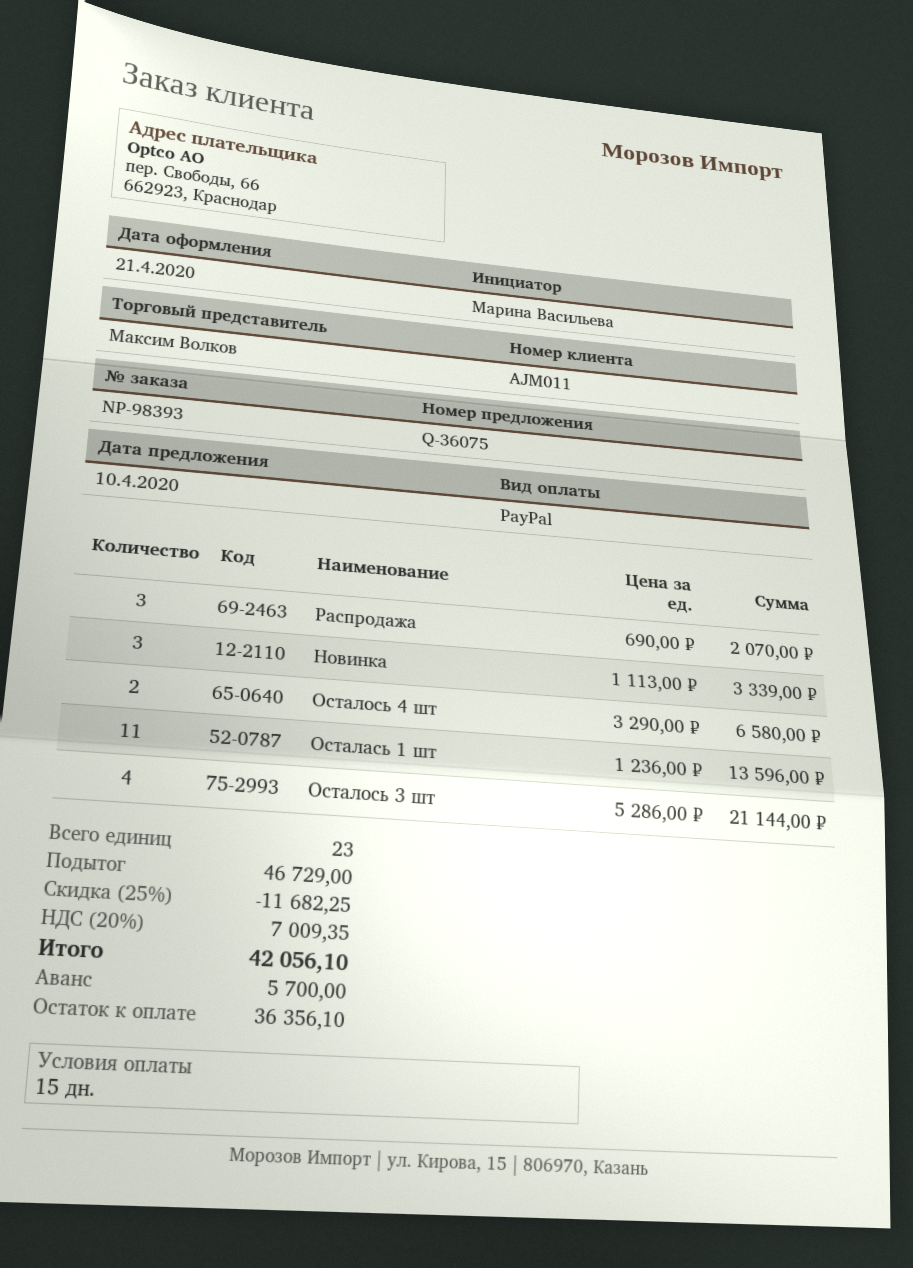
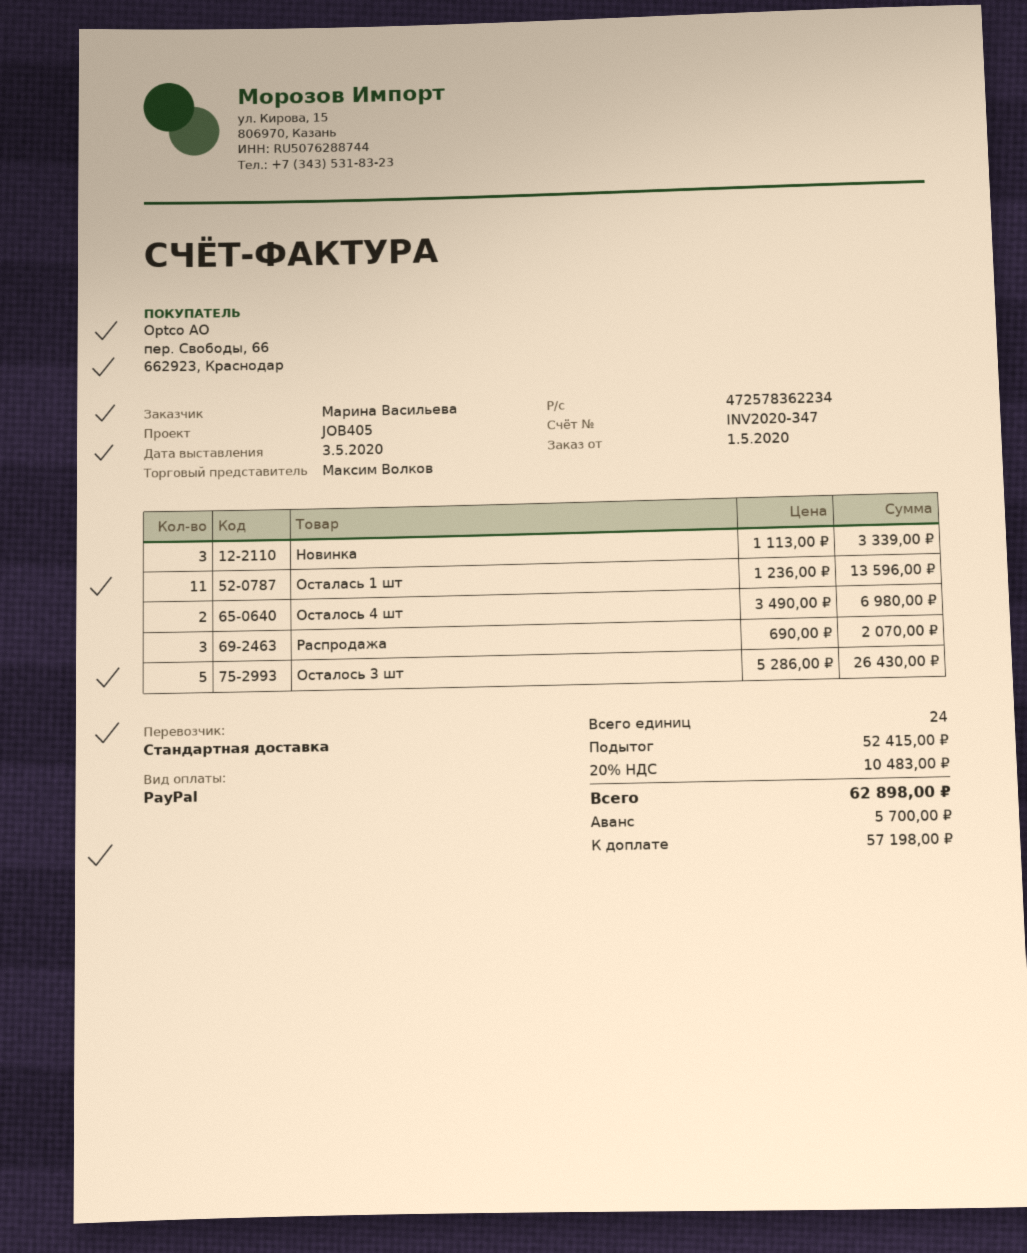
order date: 2020-04-21 -> 2020-05-01
Осталось 4 шт: 2 x 3290.00 = 6580.00 -> 2 x 3490.00 = 6980.00
Осталось 3 шт: 4 x 5286.00 = 21144.00 -> 5 x 5286.00 = 26430.00
total quantity: 23 -> 24
subtotal: 46729.00 -> 52415.00
discount: 25% = 11682.25 -> none
tax: 20% = 7009.35 -> 20% = 10483.00
total: 42056.10 -> 62898.00
balance: 36356.10 -> 57198.00

